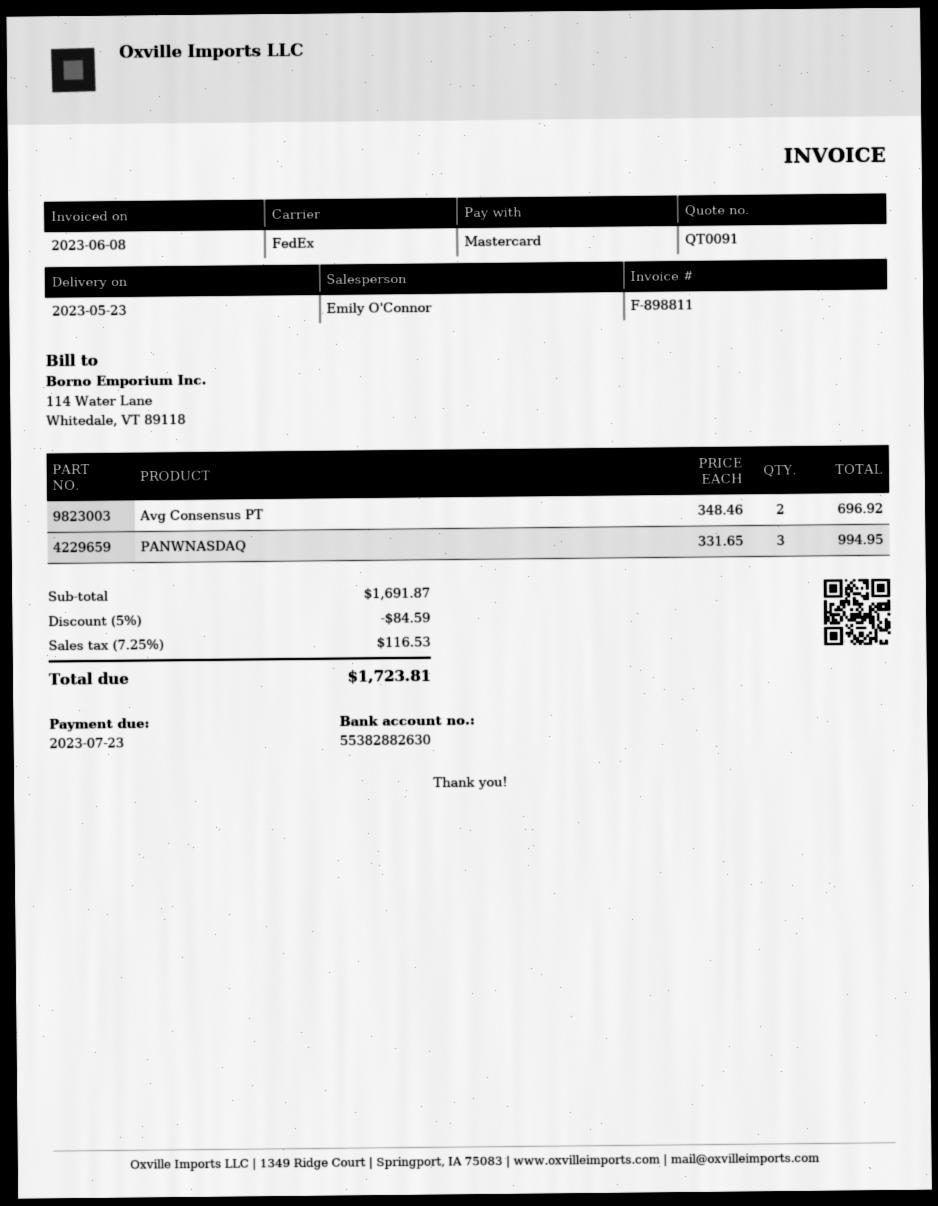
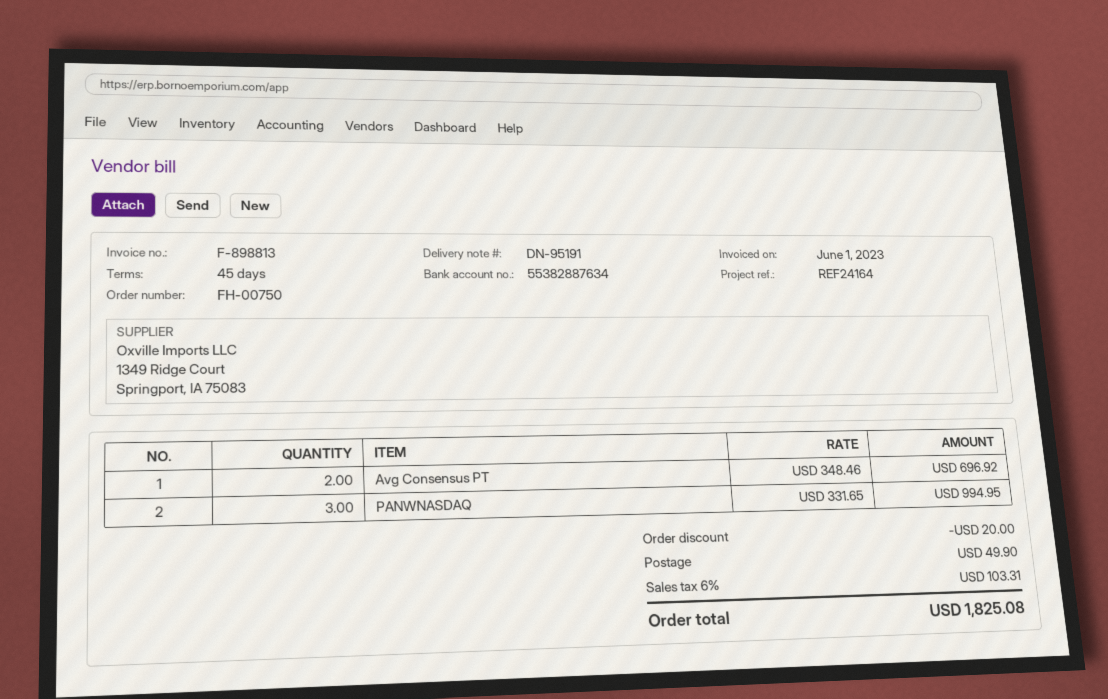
invoice number: F-898811 -> F-898813
invoice date: 2023-06-08 -> 2023-06-01
bank account: 55382882630 -> 55382887634
discount: 84.59 -> 20.00
shipping: none -> 49.90
tax: 7.25% = 116.53 -> 6% = 103.31
total: 1723.81 -> 1825.08

